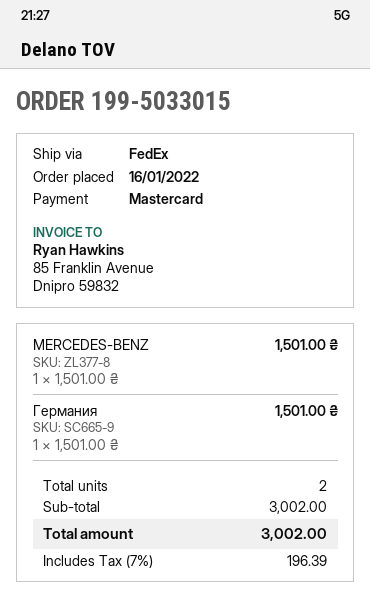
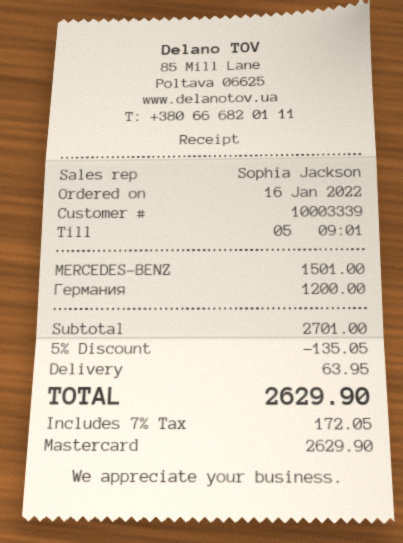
Германия: 1 x 1501.00 = 1501.00 -> 1 x 1200.00 = 1200.00
subtotal: 3002.00 -> 2701.00
discount: none -> 5% = 135.05
shipping: none -> 63.95
tax: 7% = 196.39 -> 7% = 172.05
total: 3002.00 -> 2629.90

